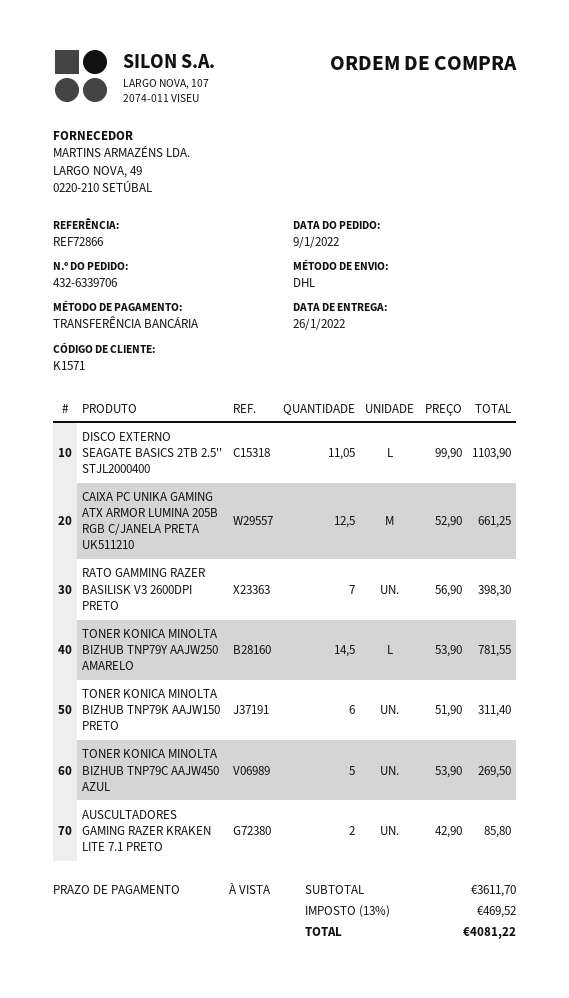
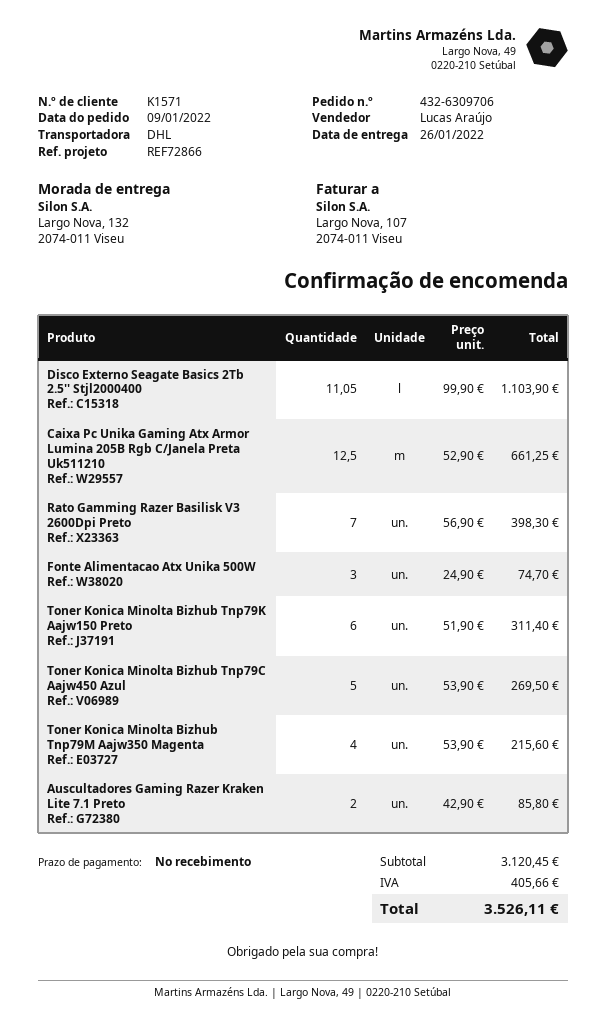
order number: 432-6339706 -> 432-6309706
TONER KONICA MINOLTA BIZHUB TNP79Y AAJW250 AMARELO: 14.5 x 53.90 = 781.55 -> none
Fonte Alimentacao Atx Unika 500W: none -> 3 x 24.90 = 74.70
Toner Konica Minolta Bizhub Tnp79M Aajw350 Magenta: none -> 4 x 53.90 = 215.60
subtotal: 3611.70 -> 3120.45
tax: 469.52 -> 405.66
total: 4081.22 -> 3526.11

